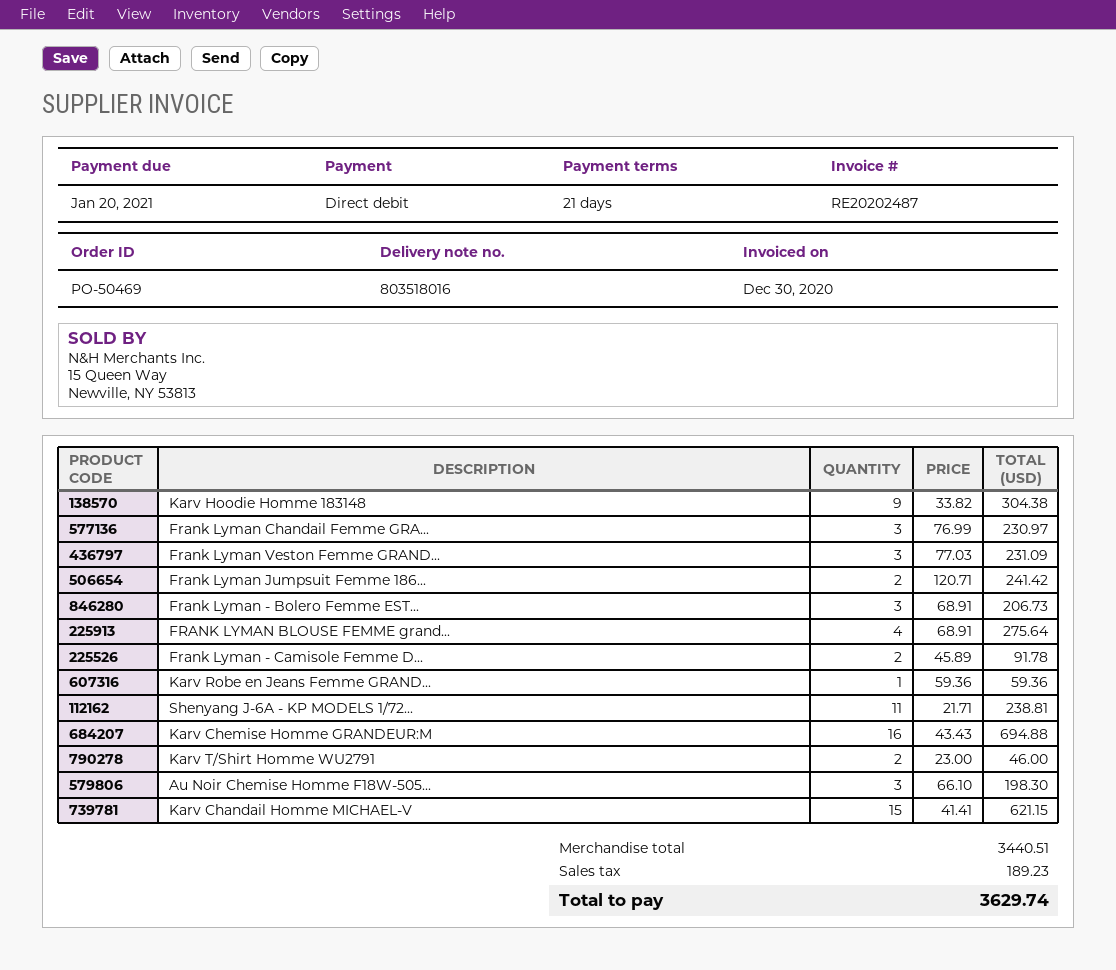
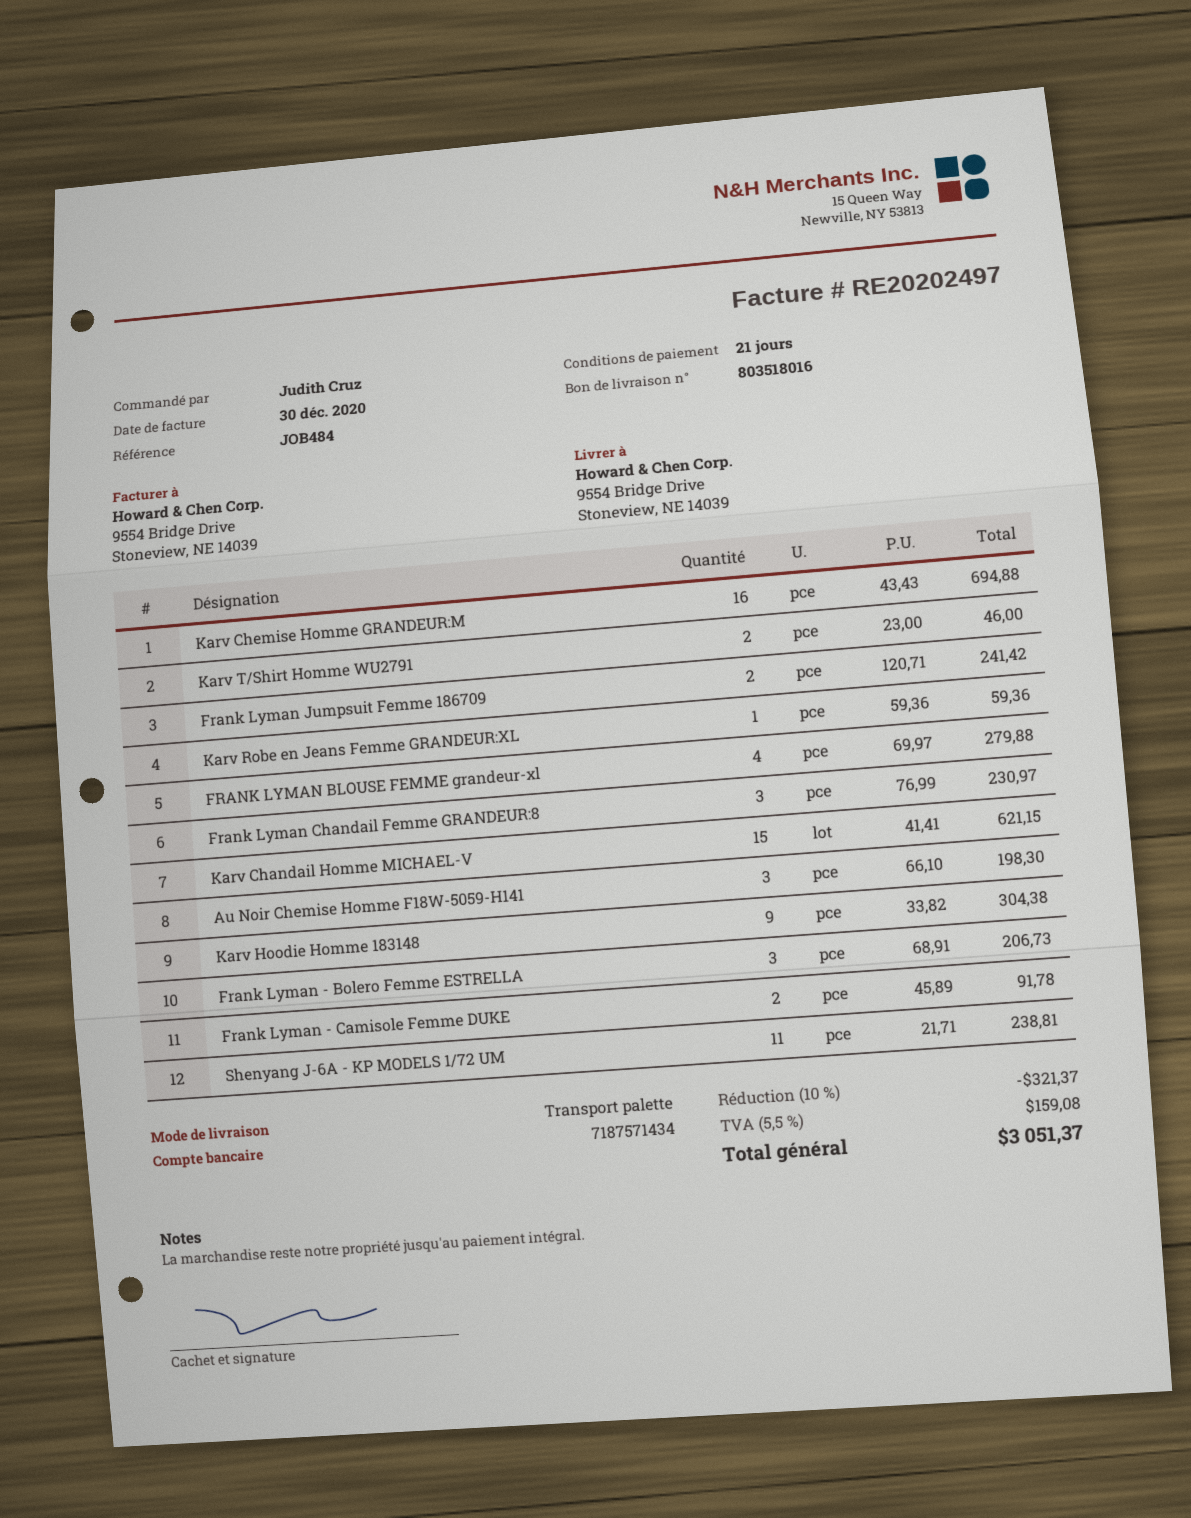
invoice number: RE20202487 -> RE20202497
Frank Lyman Veston Femme GRAND...: 3 x 77.03 = 231.09 -> none
FRANK LYMAN BLOUSE FEMME grand...: 4 x 68.91 = 275.64 -> 4 x 69.97 = 279.88
discount: none -> 10% = 321.37
tax: 189.23 -> 159.08
total: 3629.74 -> 3051.37

